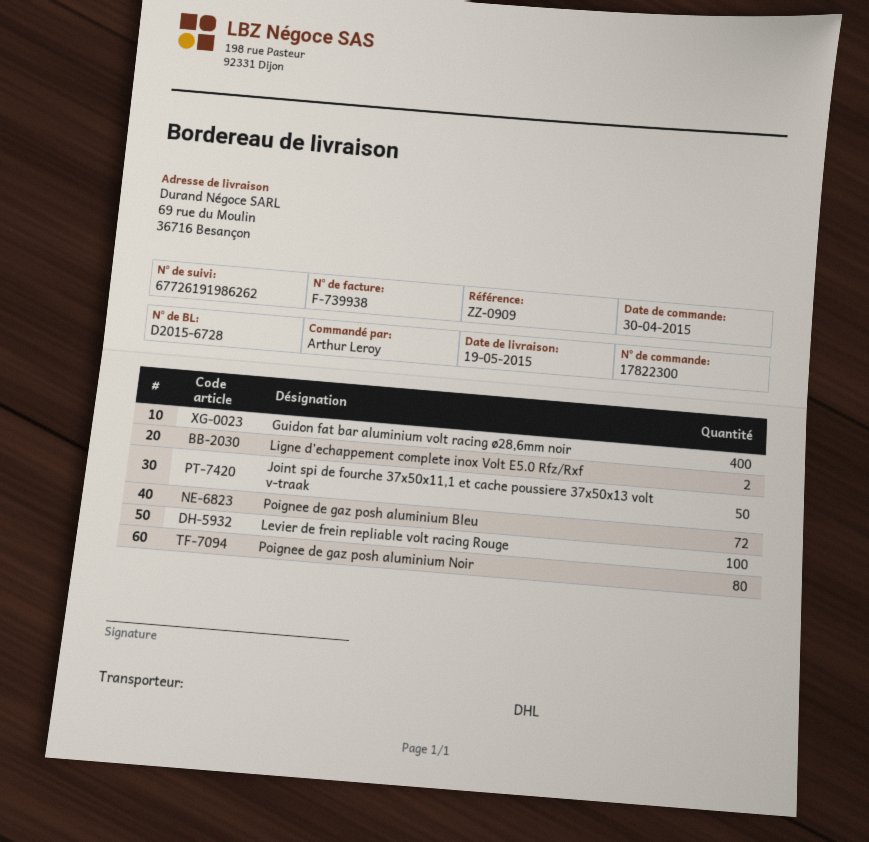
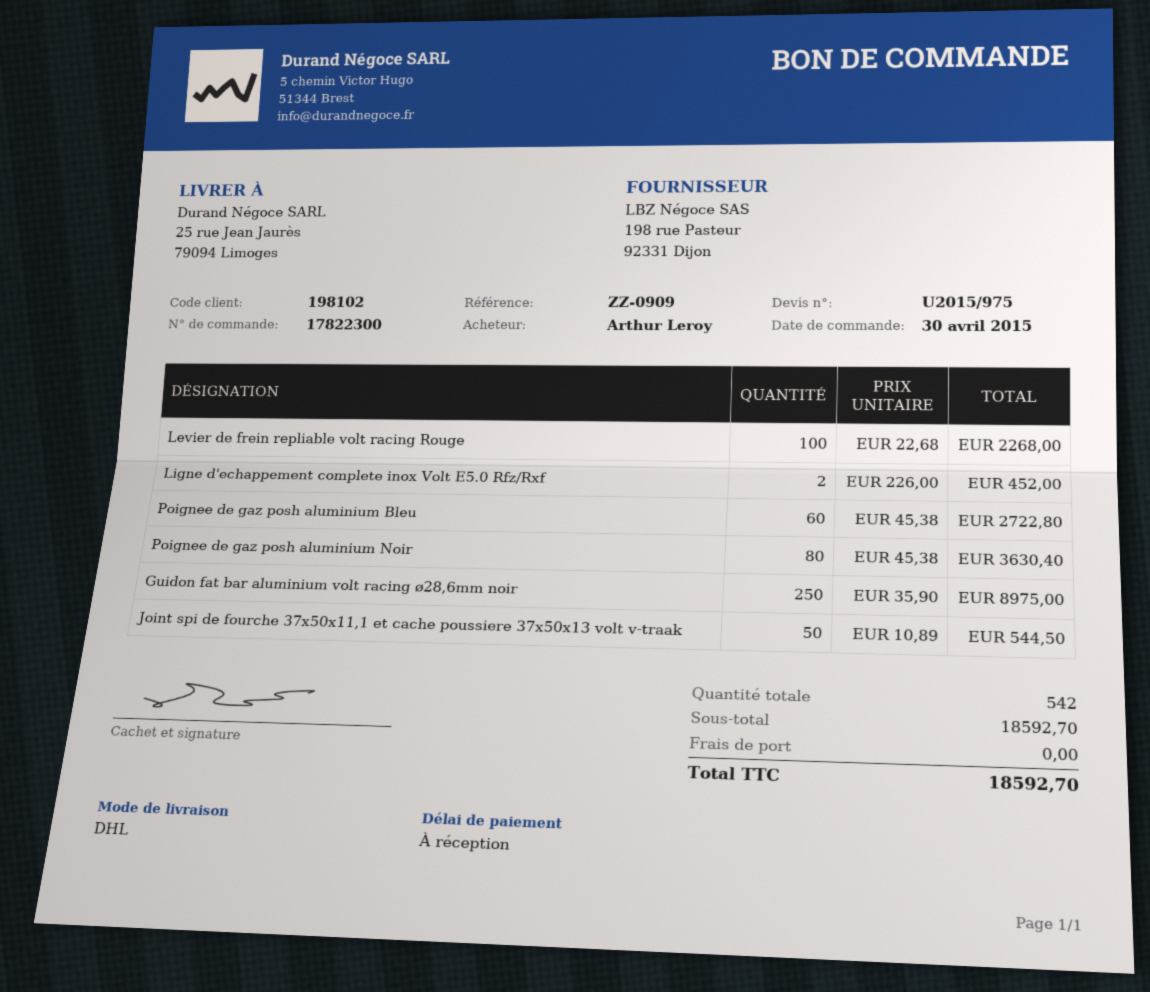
ship to: 69 rue du Moulin, 36716 Besançon -> 25 rue Jean Jaurès, 79094 Limoges
Guidon fat bar aluminium volt racing ø28,6mm noir: 400 -> 250
Poignee de gaz posh aluminium Bleu: 72 -> 60

